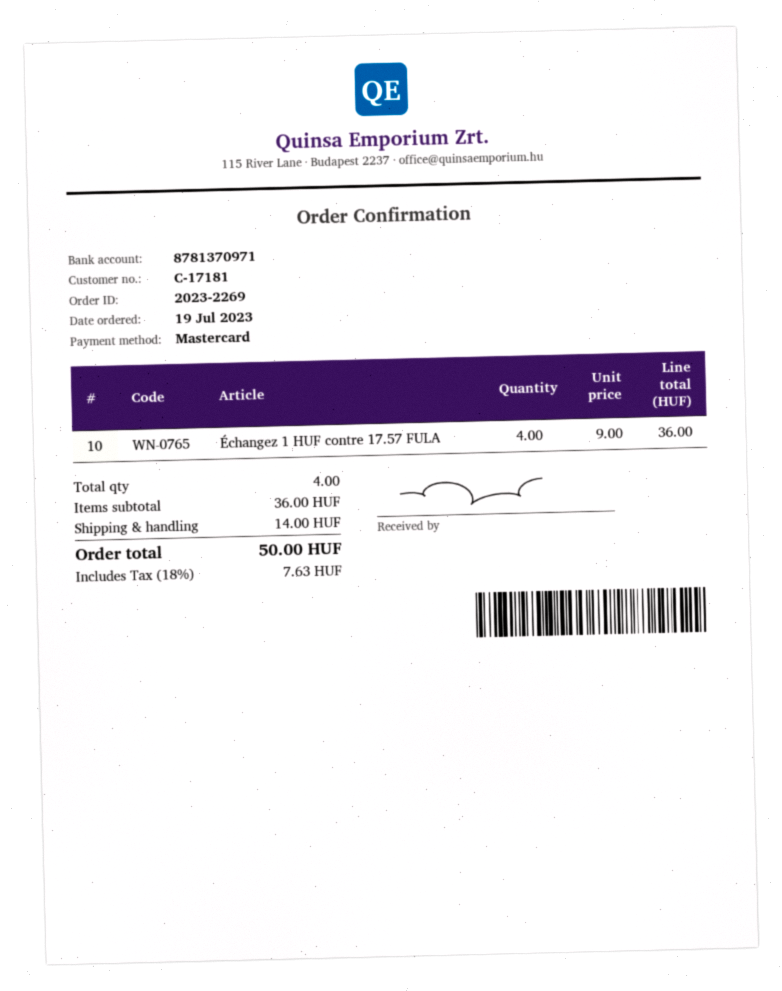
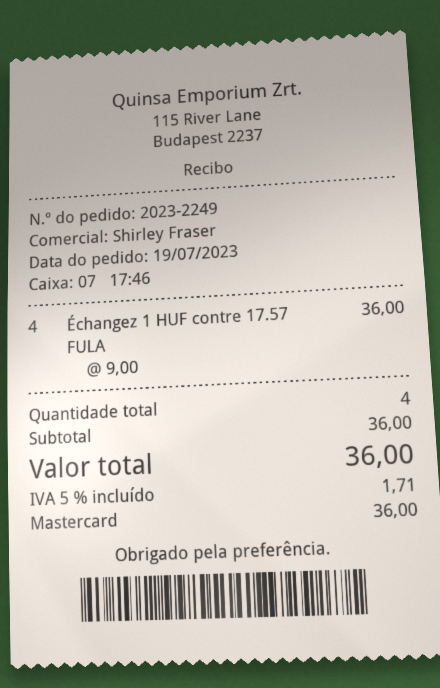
order number: 2023-2269 -> 2023-2249
shipping: 14.00 -> none
tax: 18% = 7.63 -> 5% = 1.71
total: 50.00 -> 36.00

